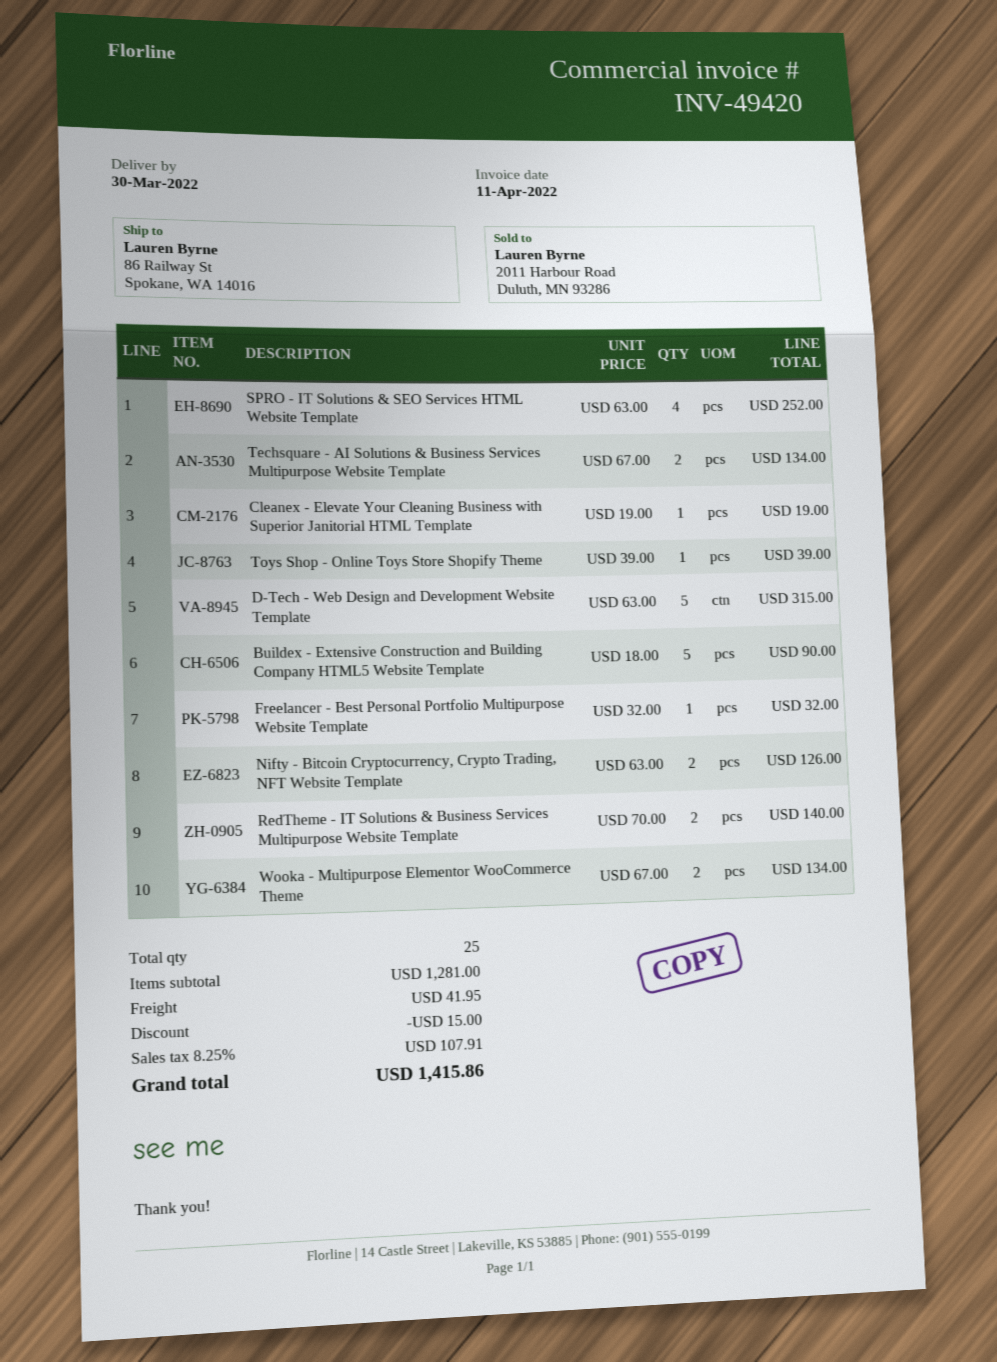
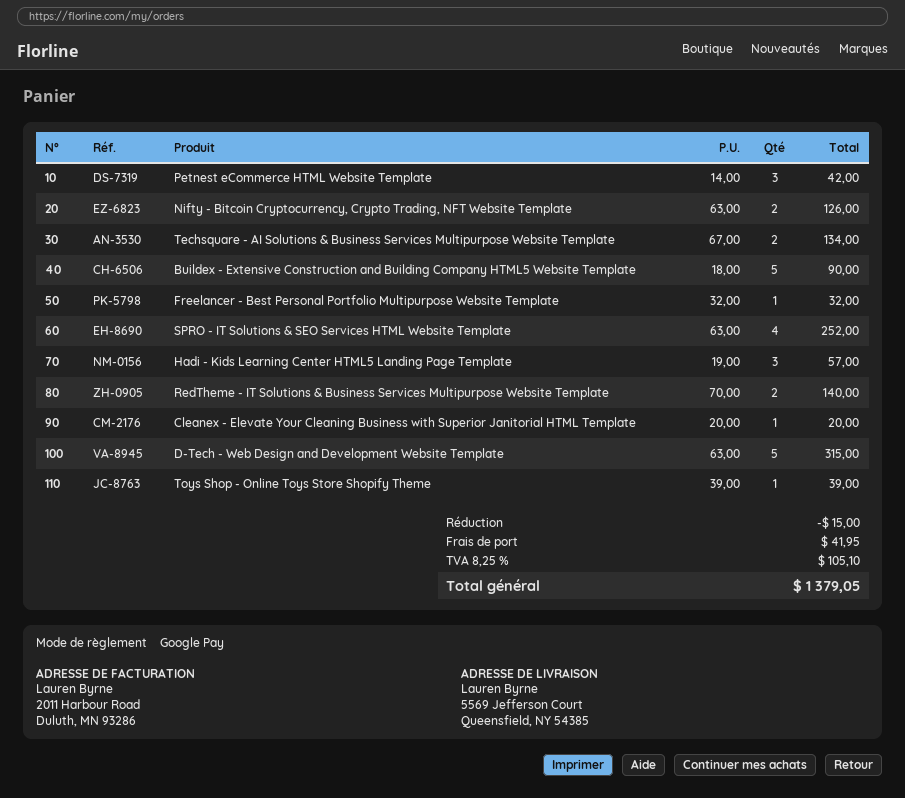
ship to: 86 Railway St, Spokane, WA 14016 -> 5569 Jefferson Court, Queensfield, NY 54385
Cleanex - Elevate Your Cleaning Business with Superior Janitorial HTML Template: 1 x 19.00 = 19.00 -> 1 x 20.00 = 20.00
Wooka - Multipurpose Elementor WooCommerce Theme: 2 x 67.00 = 134.00 -> none
Petnest eCommerce HTML Website Template: none -> 3 x 14.00 = 42.00
Hadi - Kids Learning Center HTML5 Landing Page Template: none -> 3 x 19.00 = 57.00
tax: 8.25% = 107.91 -> 8.25% = 105.10
total: 1415.86 -> 1379.05

